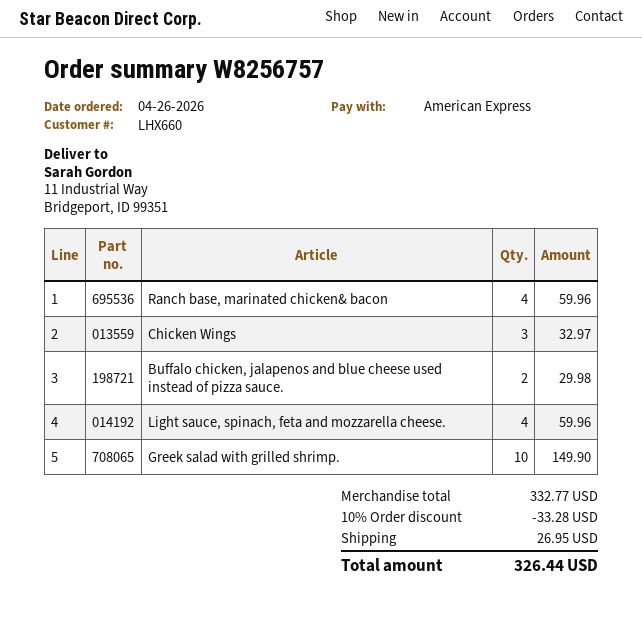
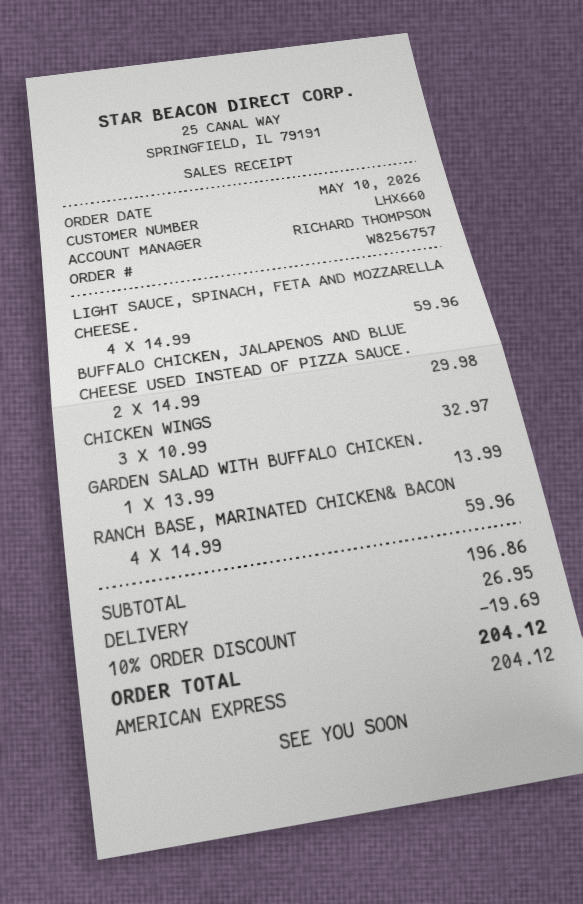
order date: 2026-04-26 -> 2026-05-10
Greek salad with grilled shrimp.: 10 for 149.90 -> none
GARDEN SALAD WITH BUFFALO CHICKEN.: none -> 1 for 13.99
subtotal: 332.77 -> 196.86
discount: 10% = 33.28 -> 10% = 19.69
total: 326.44 -> 204.12

